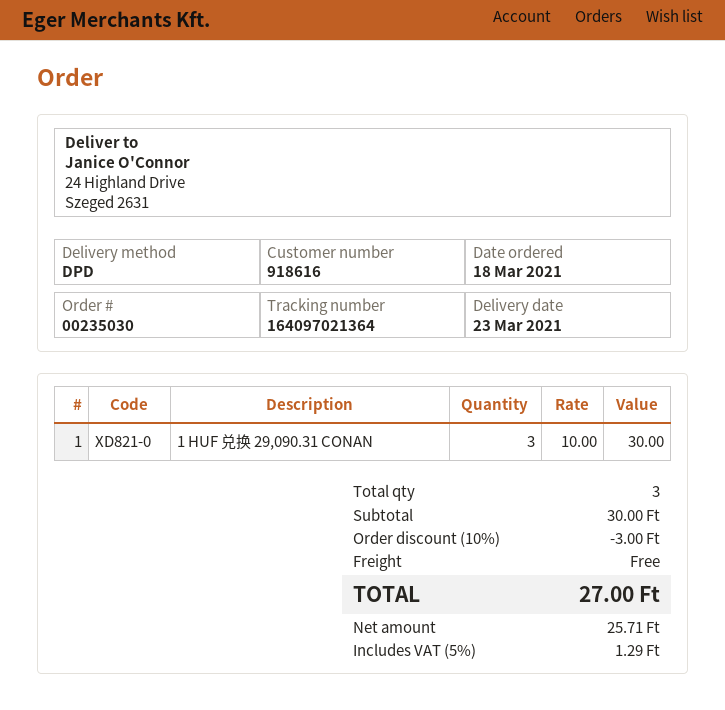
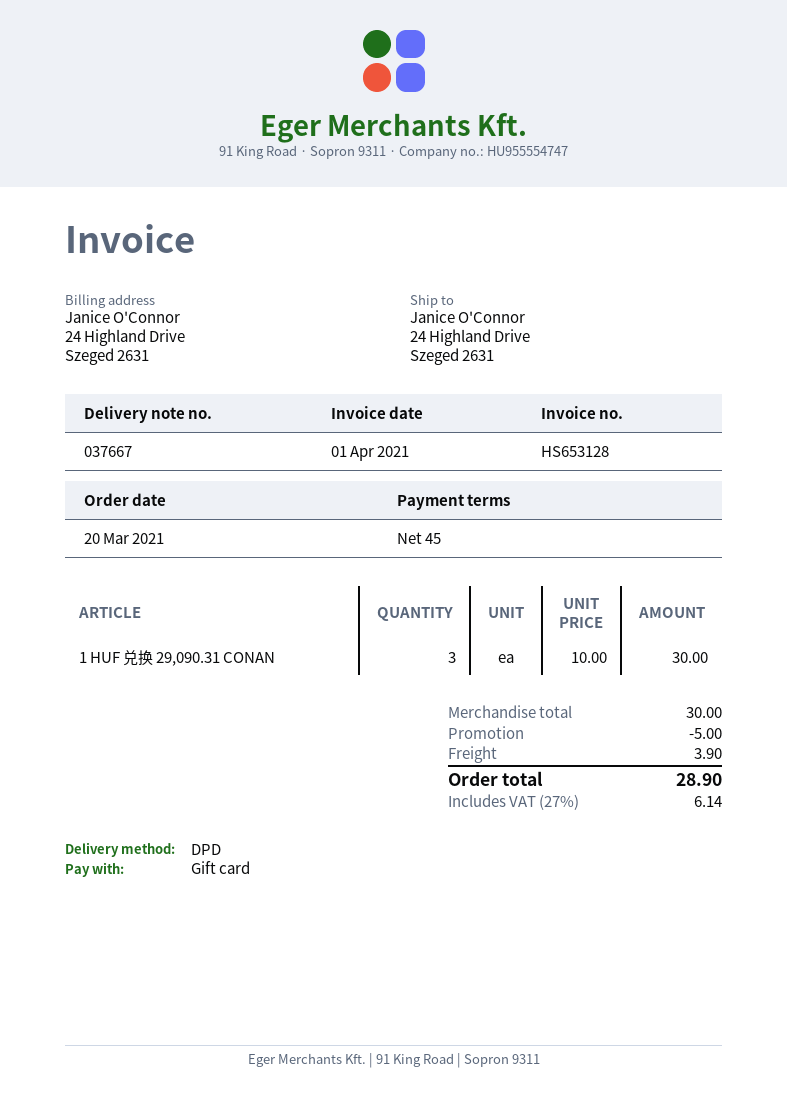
order date: 2021-03-18 -> 2021-03-20
discount: 3.00 -> 5.00
shipping: 0.00 -> 3.90
tax: 5% = 1.29 -> 27% = 6.14
total: 27.00 -> 28.90

